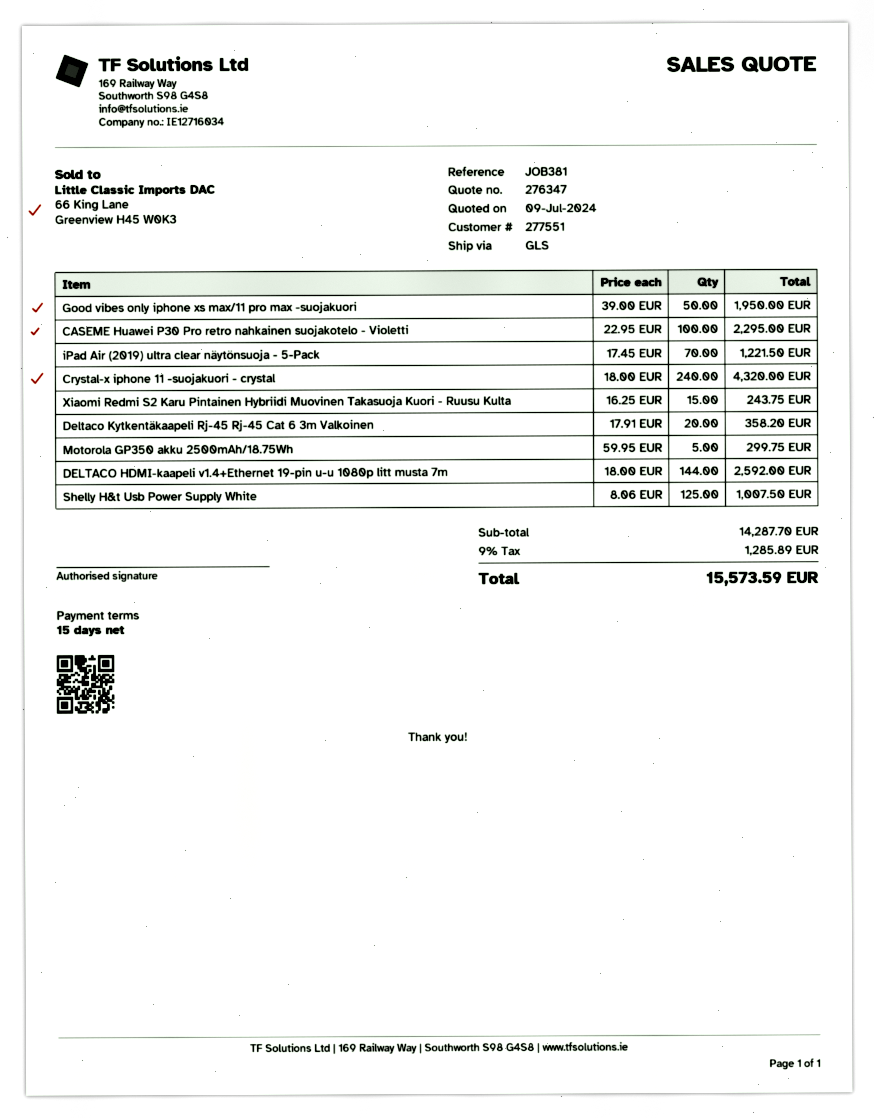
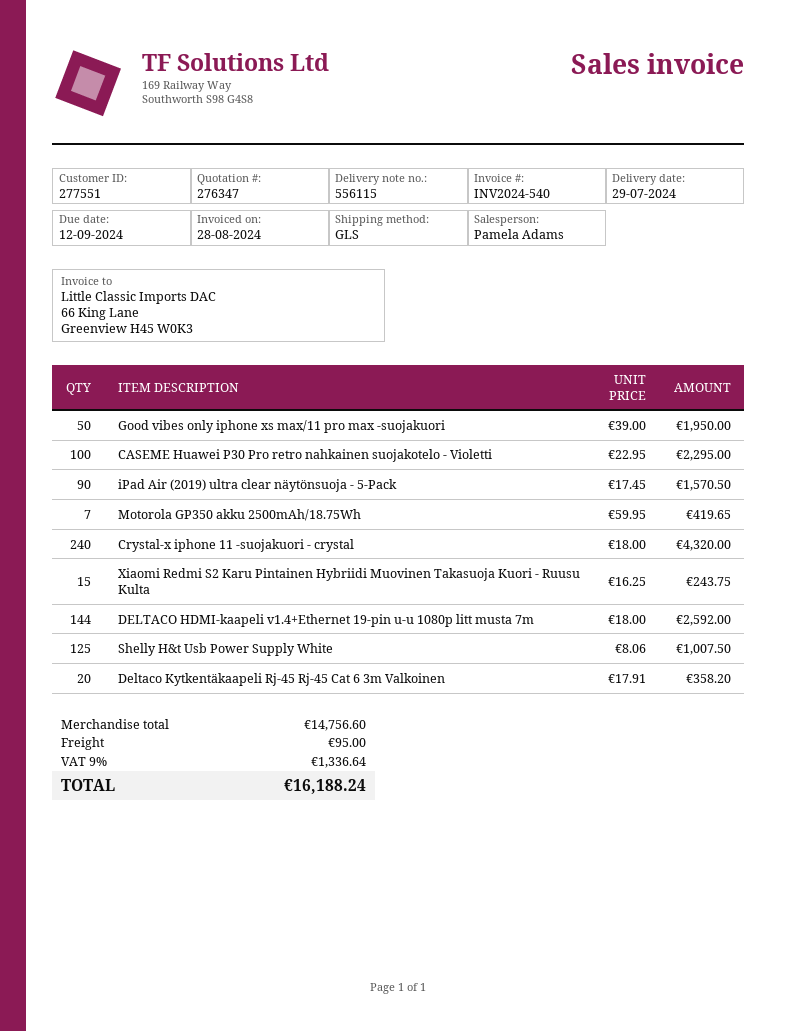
iPad Air (2019) ultra clear näytönsuoja - 5-Pack: 70 x 17.45 = 1221.50 -> 90 x 17.45 = 1570.50
Motorola GP350 akku 2500mAh/18.75Wh: 5 x 59.95 = 299.75 -> 7 x 59.95 = 419.65
subtotal: 14287.70 -> 14756.60
shipping: none -> 95.00
tax: 9% = 1285.89 -> 9% = 1336.64
total: 15573.59 -> 16188.24

